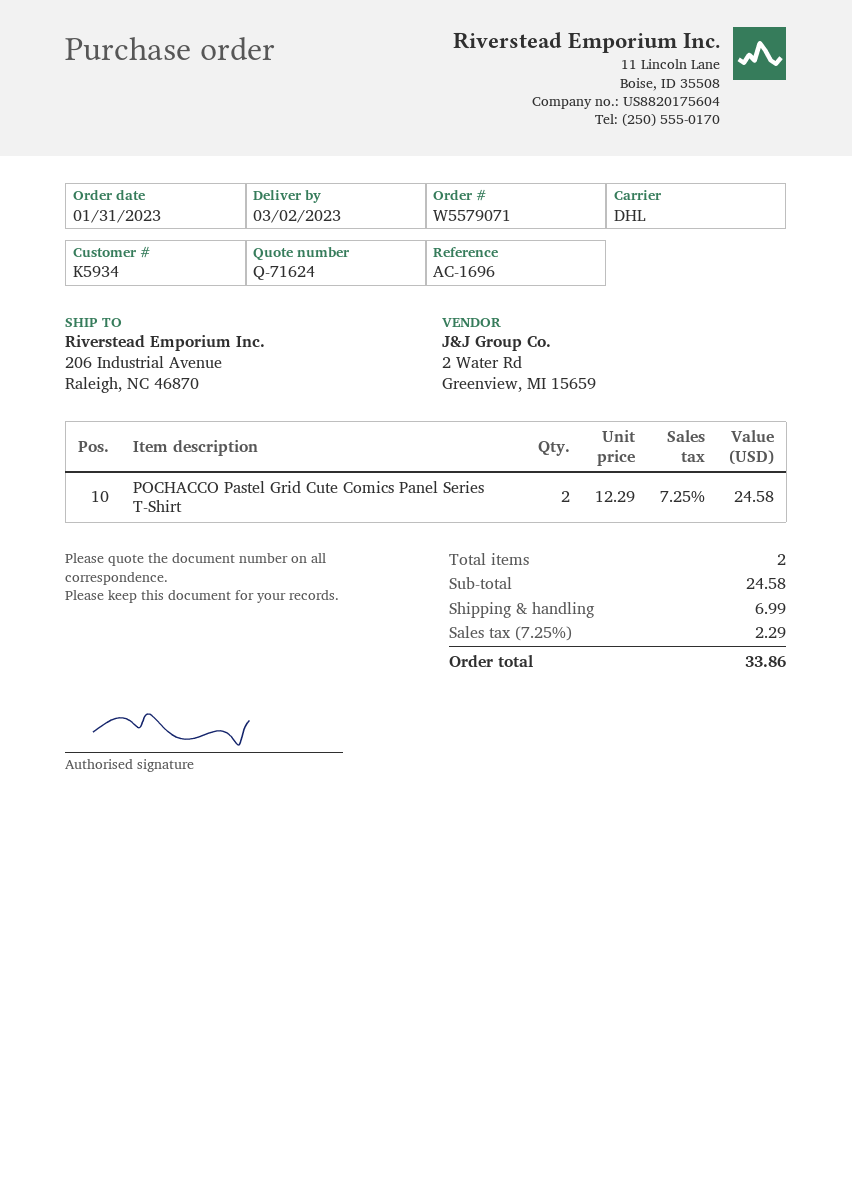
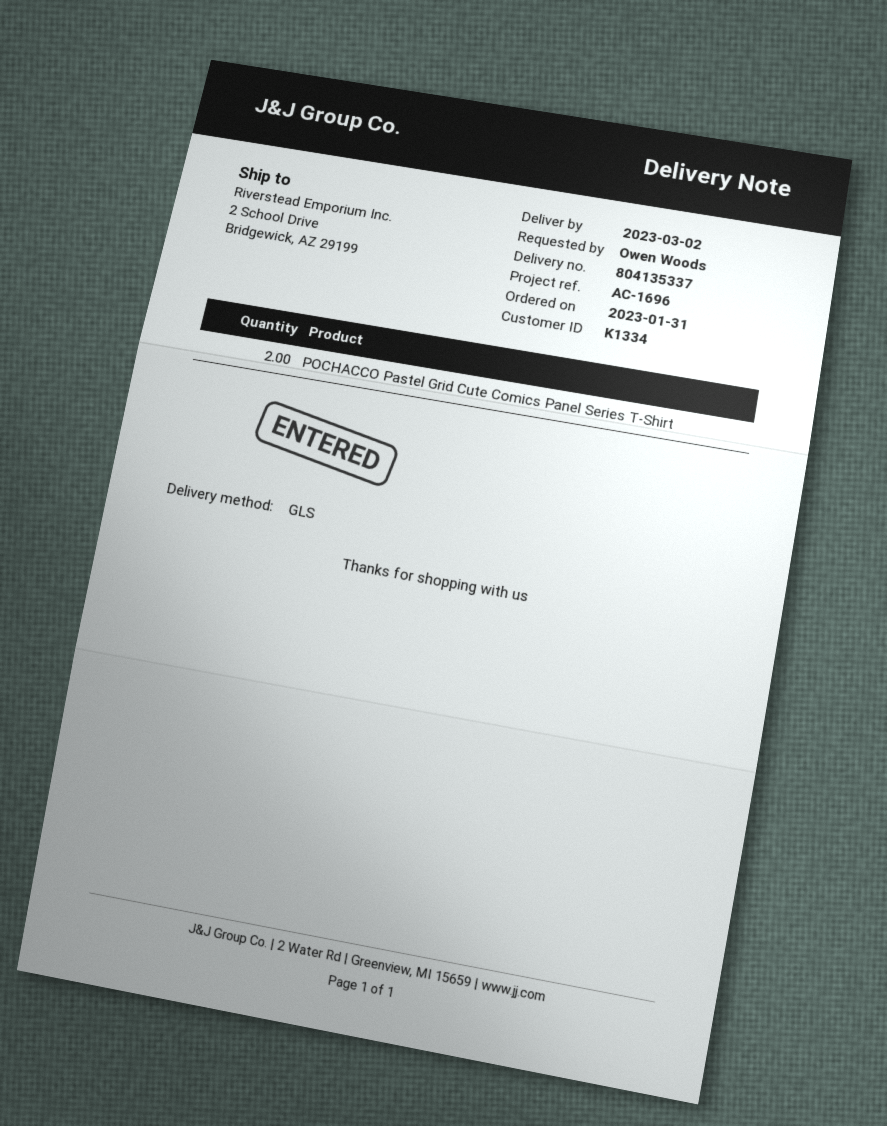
customer number: K5934 -> K1334
shipping method: DHL -> GLS
ship to: 206 Industrial Avenue, Raleigh, NC 46870 -> 2 School Drive, Bridgewick, AZ 29199

